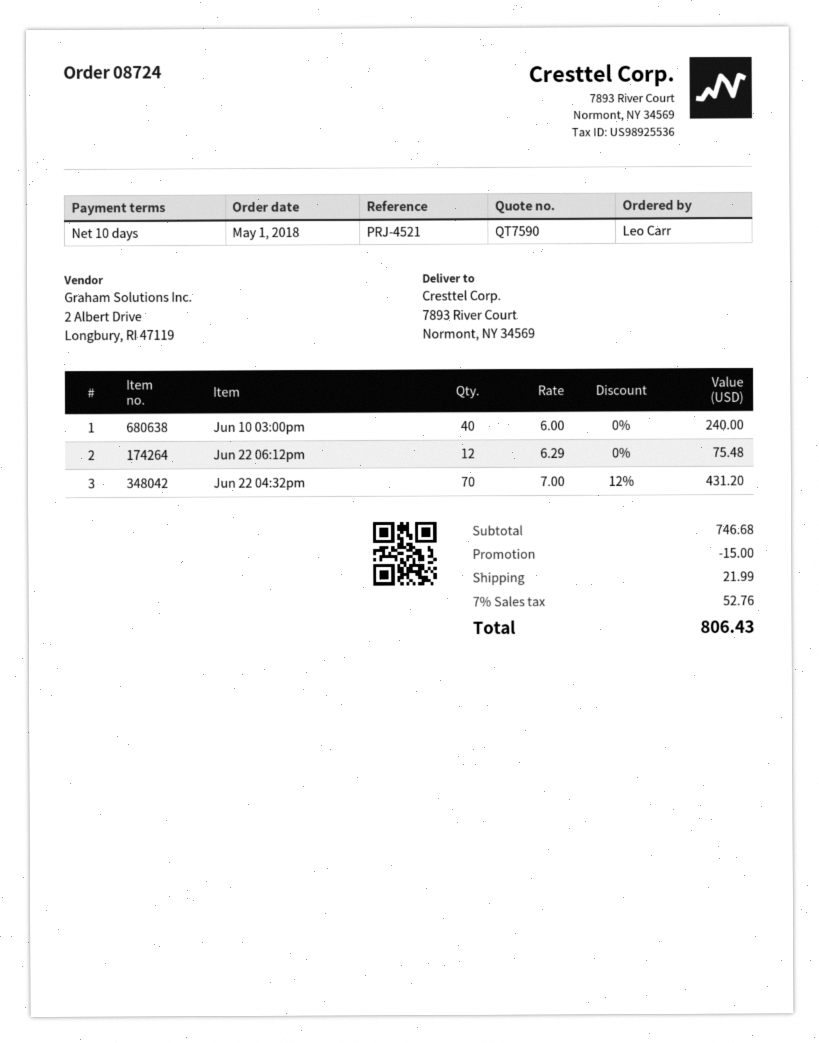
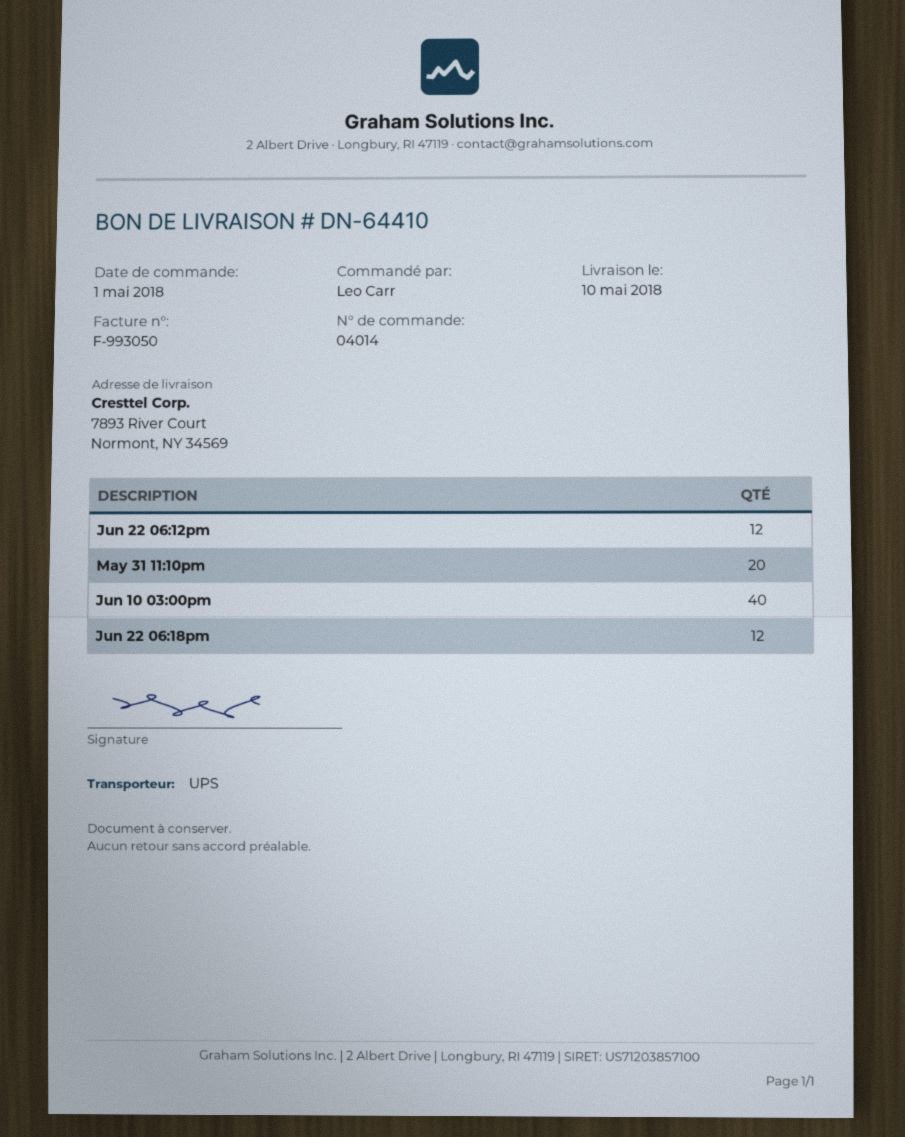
order number: 08724 -> 04014
Jun 22 04:32pm: 70 -> none
May 31 11:10pm: none -> 20
Jun 22 06:18pm: none -> 12

